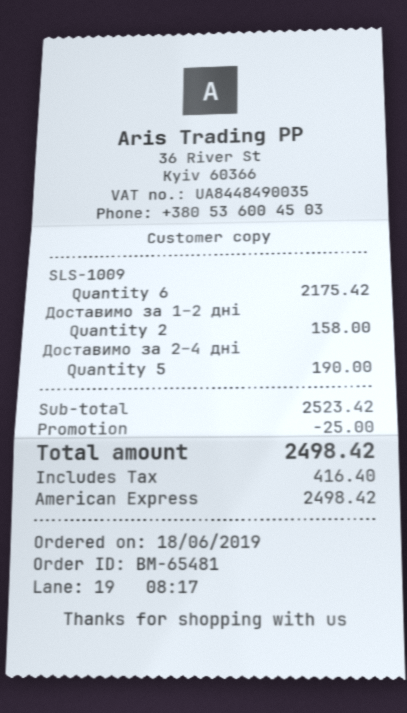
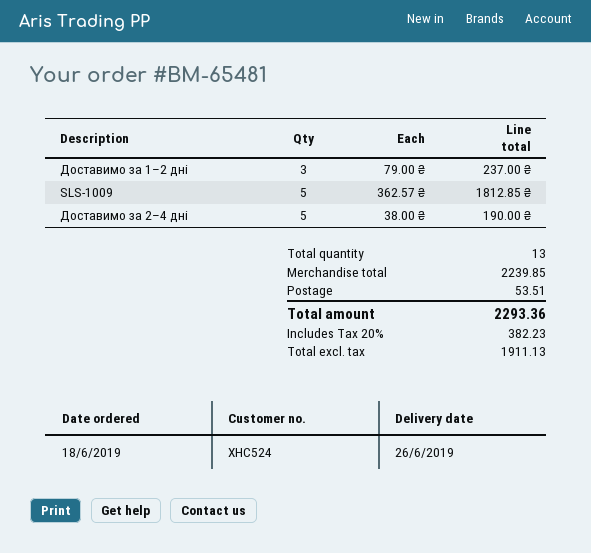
SLS-1009: 6 for 2175.42 -> 5 for 1812.85
Доставимо за 1–2 дні: 2 for 158.00 -> 3 for 237.00
subtotal: 2523.42 -> 2239.85
discount: 25.00 -> none
shipping: none -> 53.51
tax: 416.40 -> 382.23
total: 2498.42 -> 2293.36

